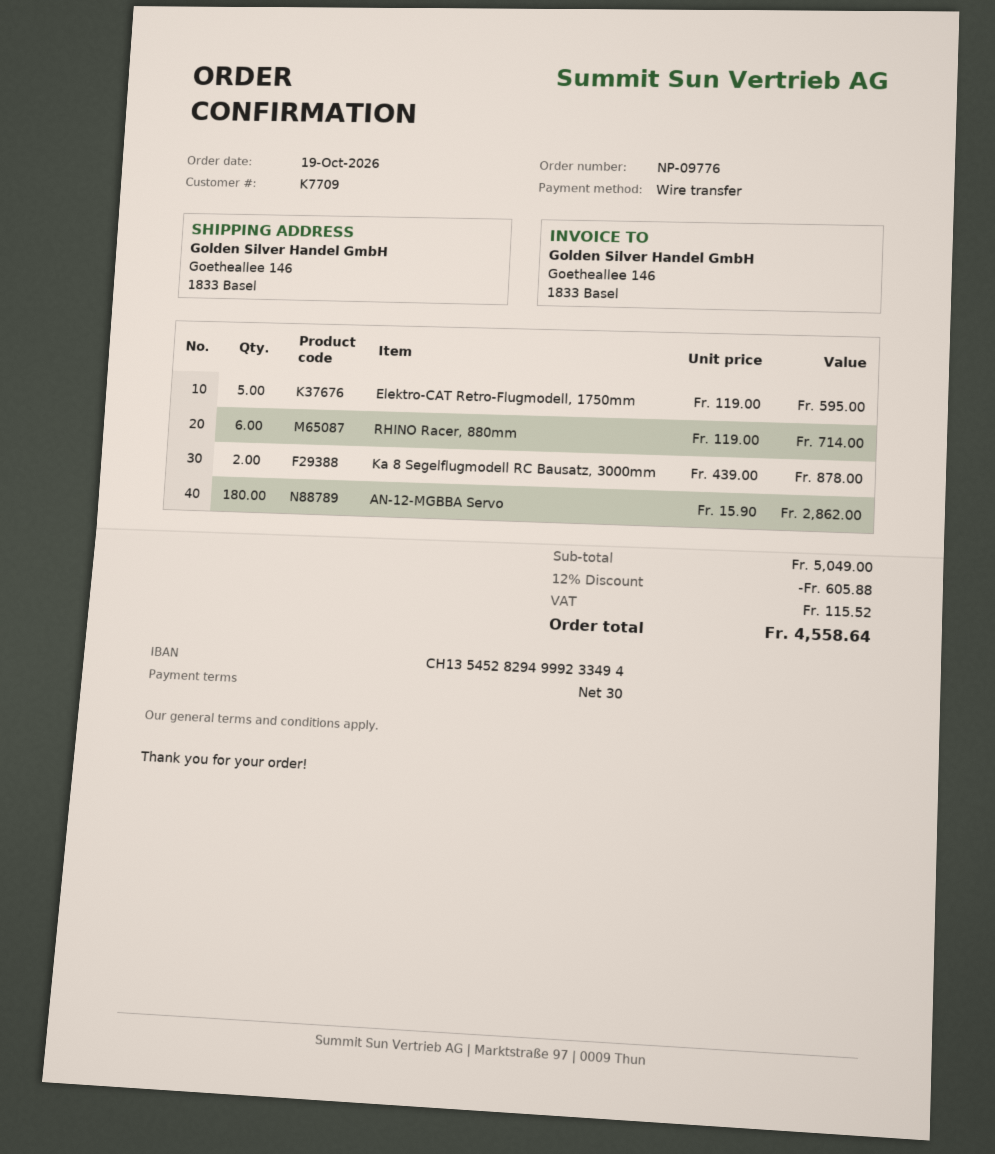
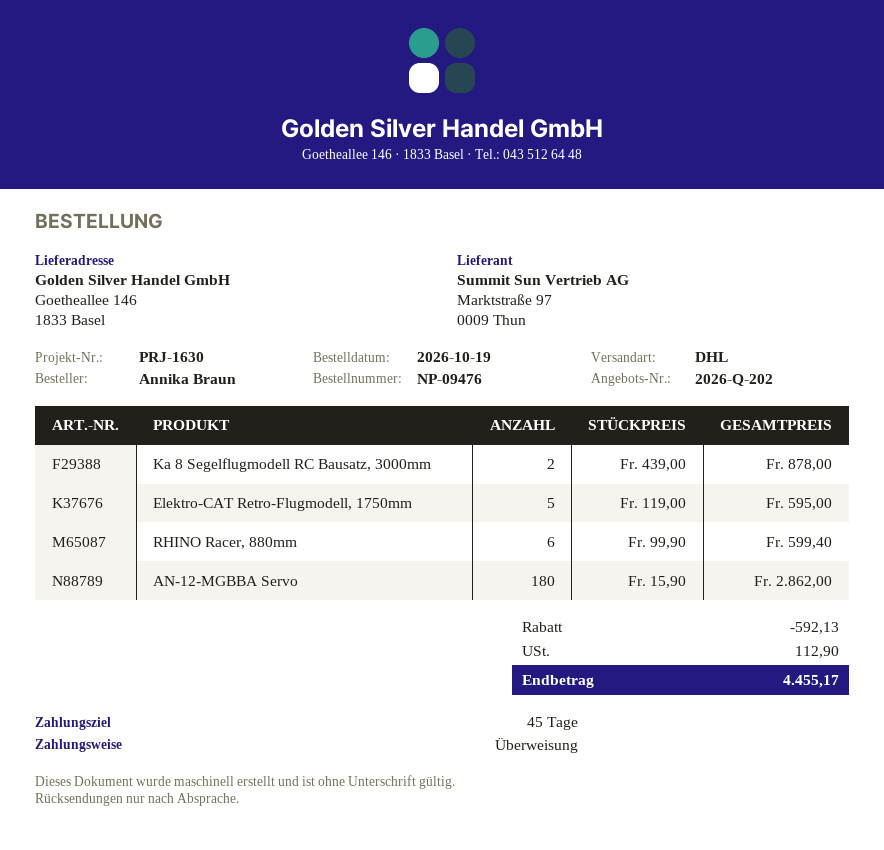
order number: NP-09776 -> NP-09476
payment terms: 30 days -> 45 days
RHINO Racer, 880mm: 6 x 119.00 = 714.00 -> 6 x 99.90 = 599.40
discount: 605.88 -> 592.13
tax: 115.52 -> 112.90
total: 4558.64 -> 4455.17

